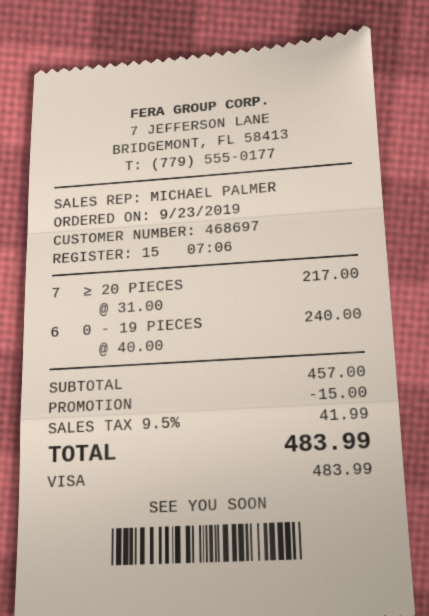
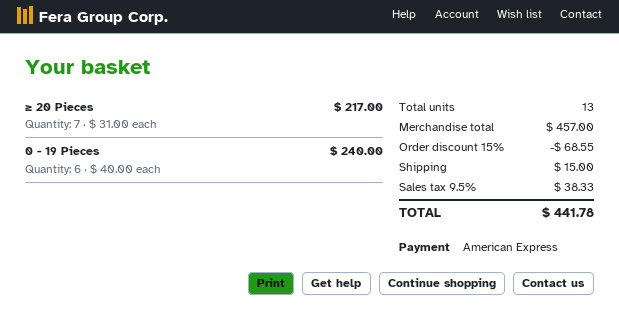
payment method: Visa -> American Express
discount: 15.00 -> 68.55
shipping: none -> 15.00
tax: 9.5% = 41.99 -> 9.5% = 38.33
total: 483.99 -> 441.78

